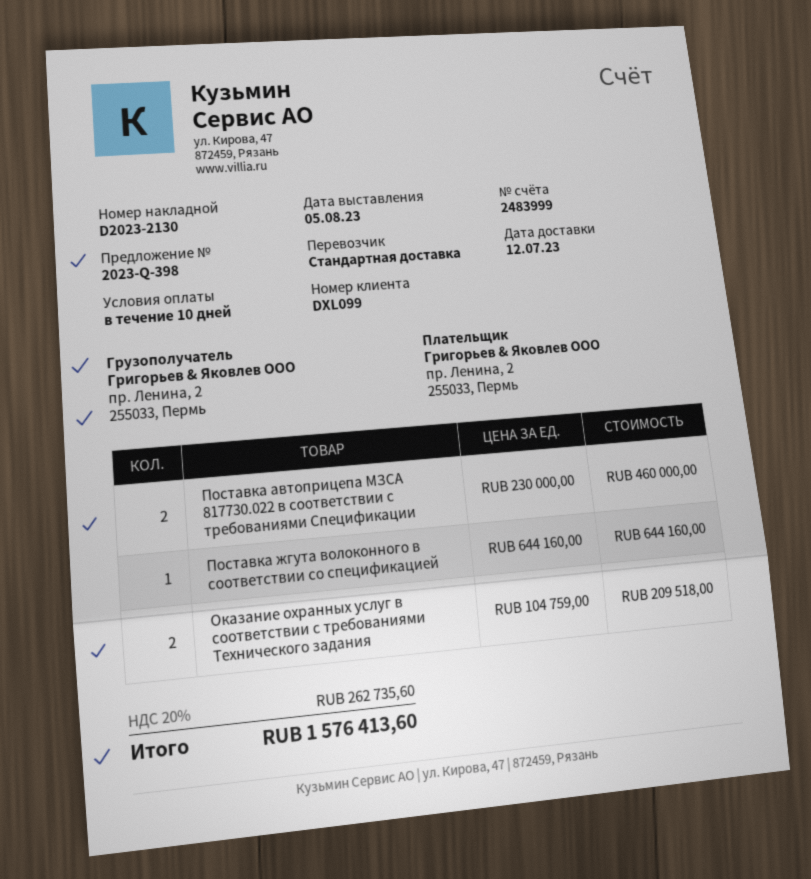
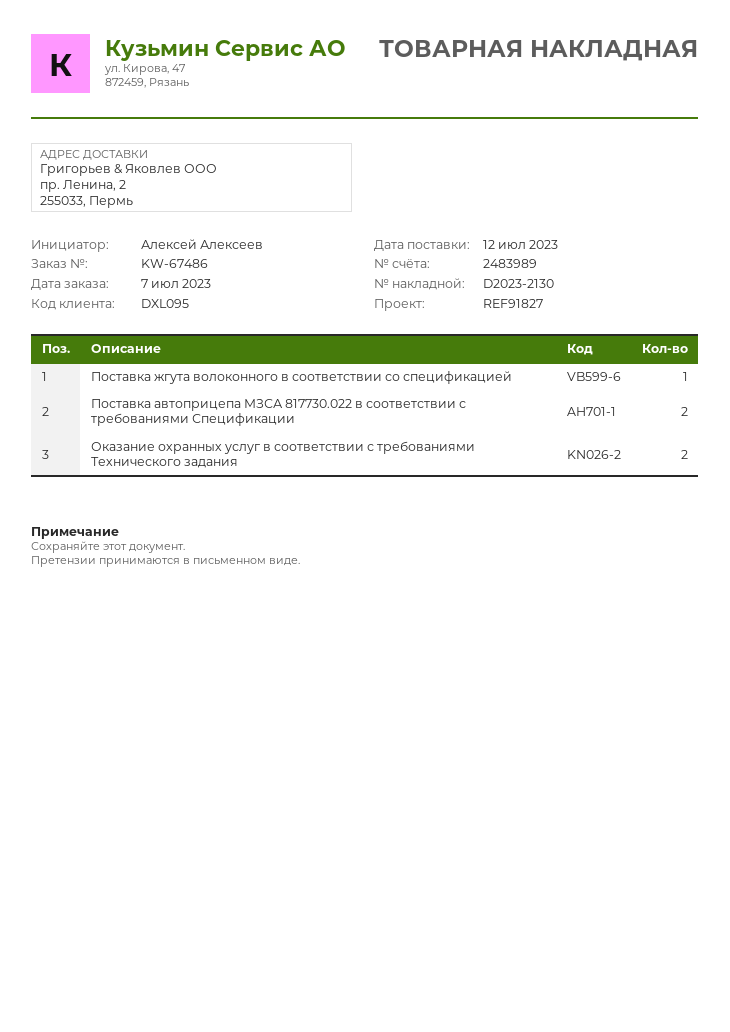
invoice number: 2483999 -> 2483989
customer number: DXL099 -> DXL095

